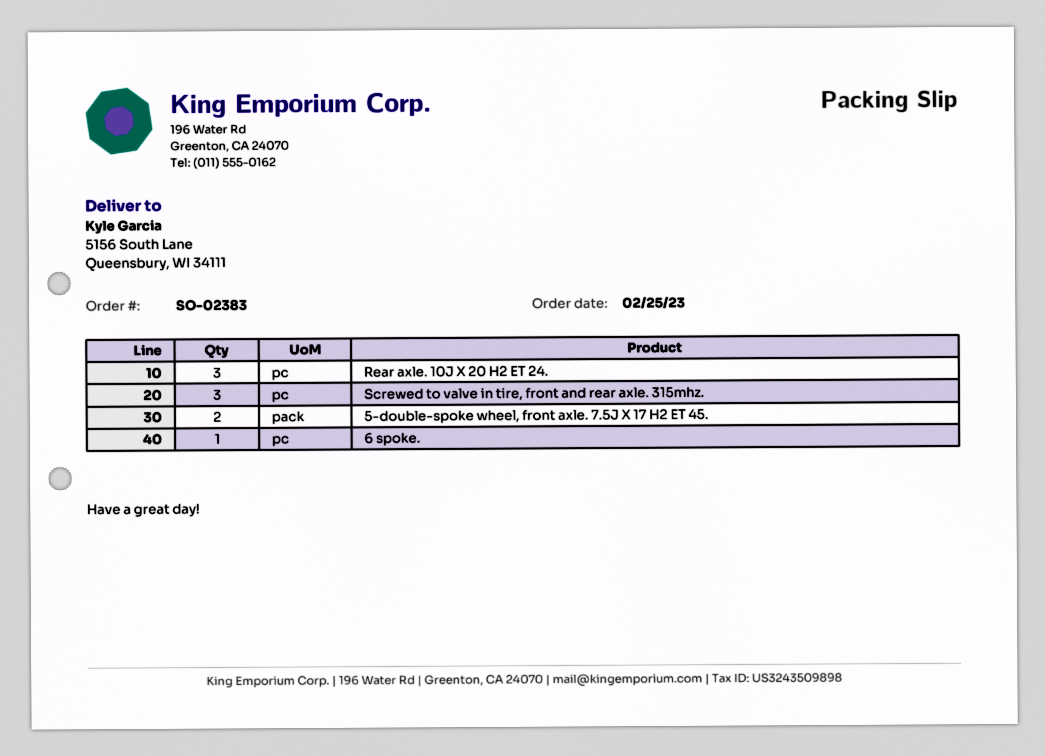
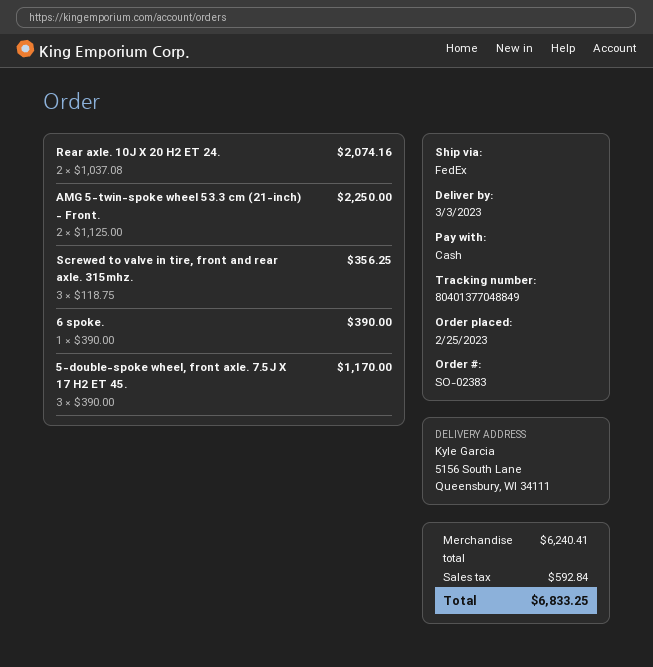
Rear axle. 10J X 20 H2 ET 24.: 3 -> 2
5-double-spoke wheel, front axle. 7.5J X 17 H2 ET 45.: 2 -> 3
AMG 5-twin-spoke wheel 53.3 cm (21-inch) - Front.: none -> 2

